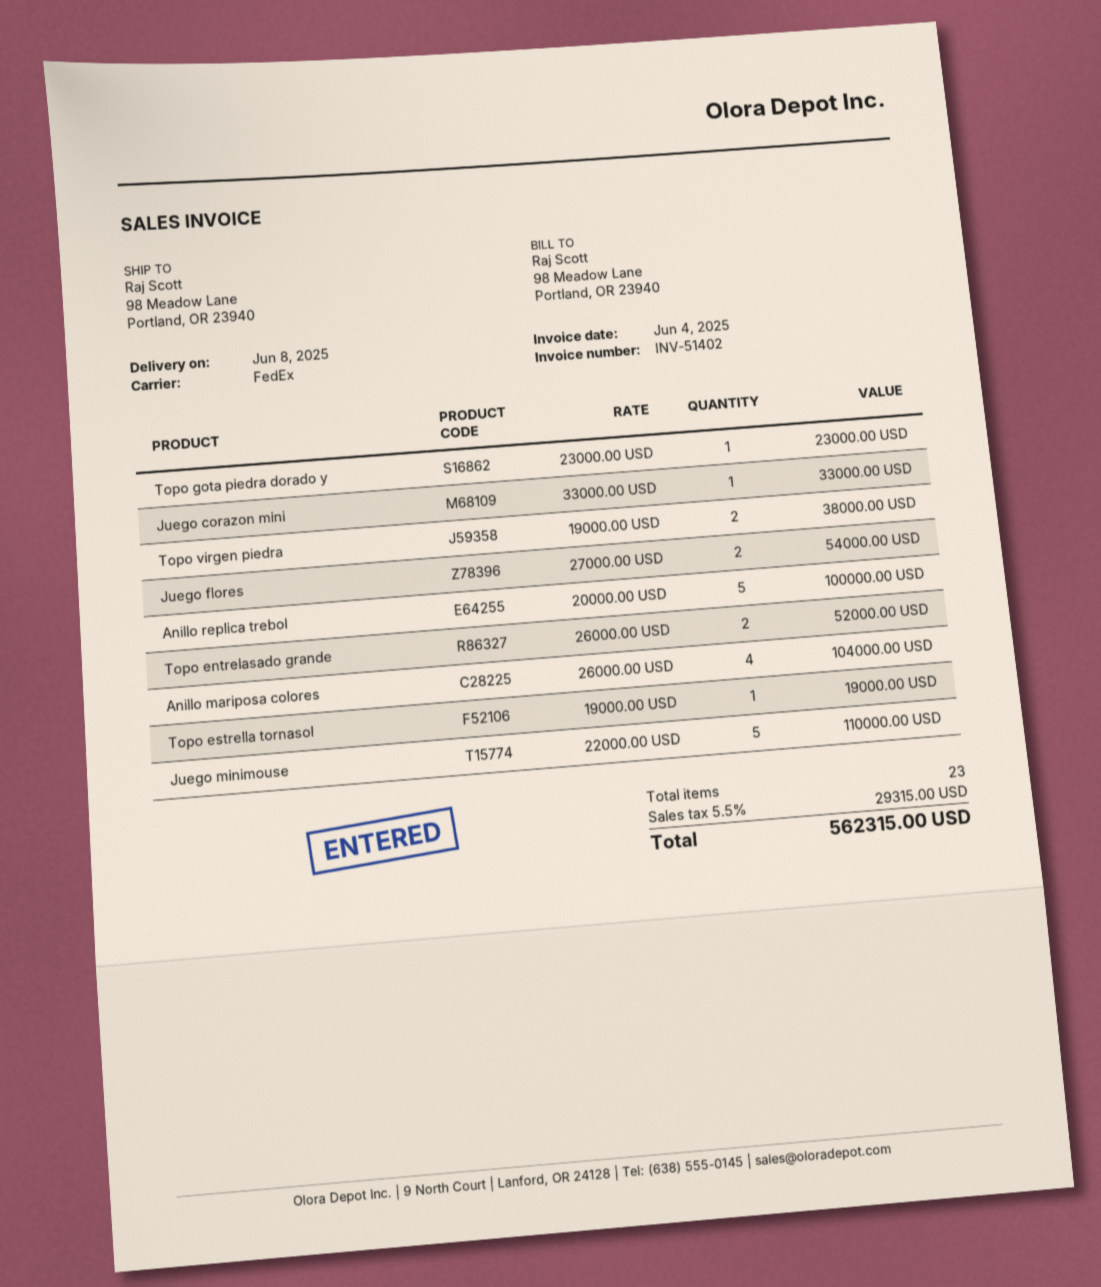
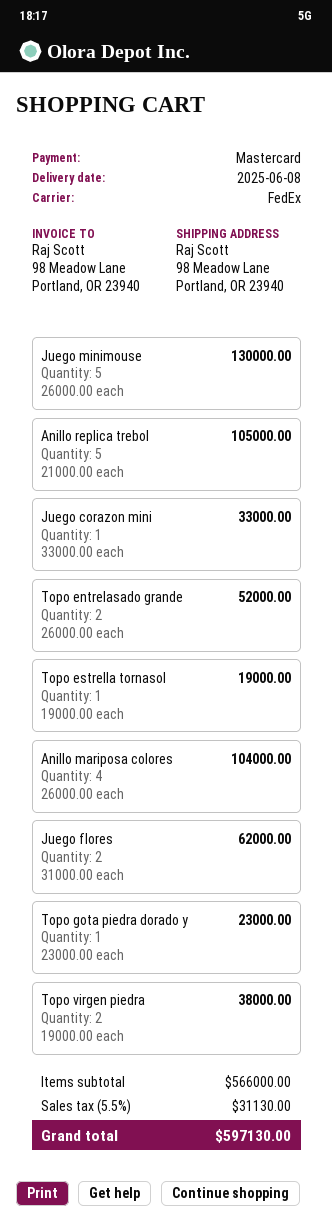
Juego flores: 2 x 27000.00 = 54000.00 -> 2 x 31000.00 = 62000.00
Anillo replica trebol: 5 x 20000.00 = 100000.00 -> 5 x 21000.00 = 105000.00
Juego minimouse: 5 x 22000.00 = 110000.00 -> 5 x 26000.00 = 130000.00
tax: 5.5% = 29315.00 -> 5.5% = 31130.00
total: 562315.00 -> 597130.00

